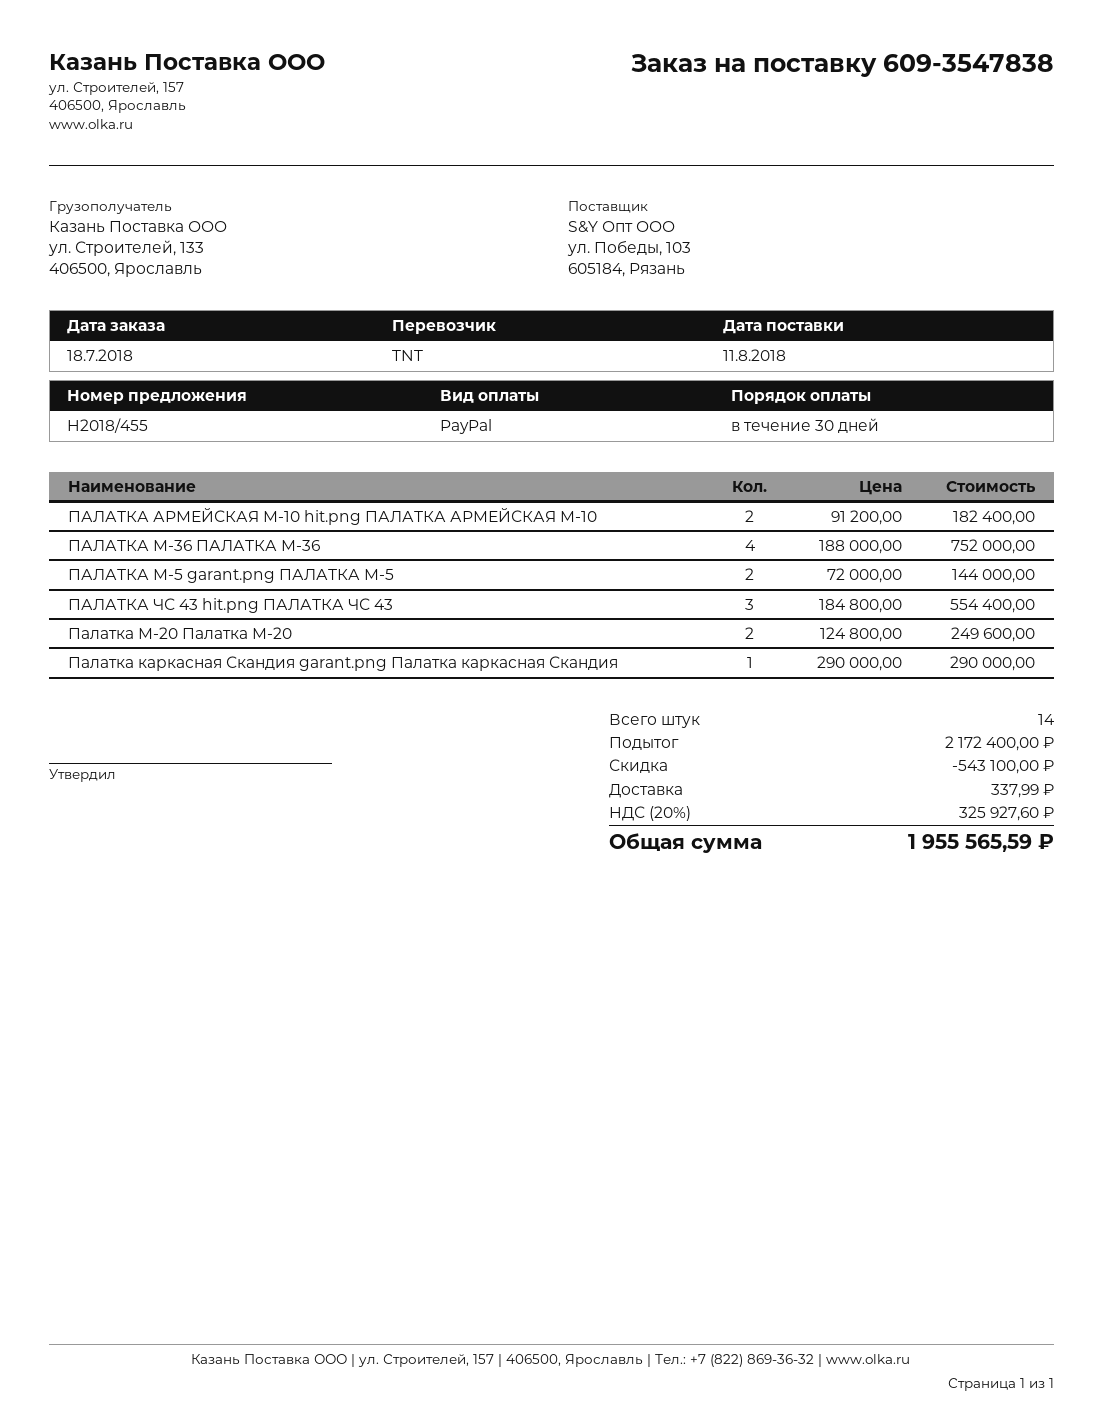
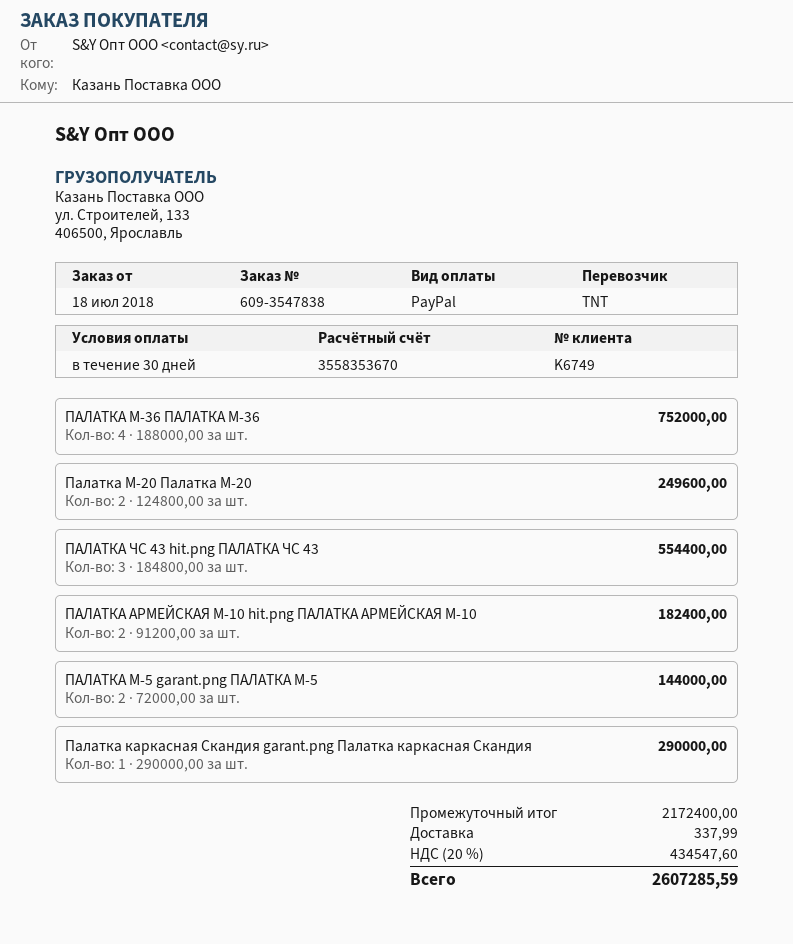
discount: 543100.00 -> none
tax: 20% = 325927.60 -> 20% = 434547.60
total: 1955565.59 -> 2607285.59

